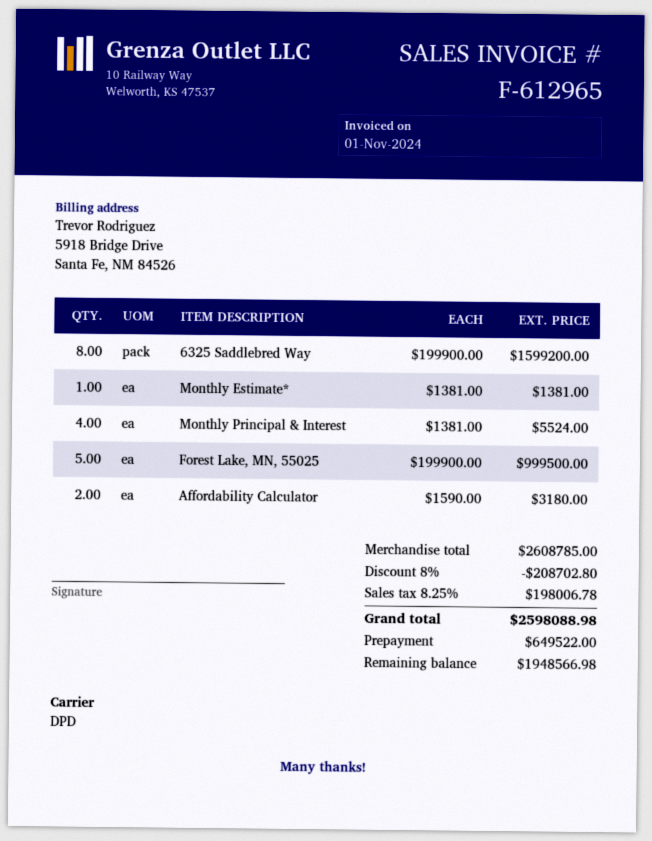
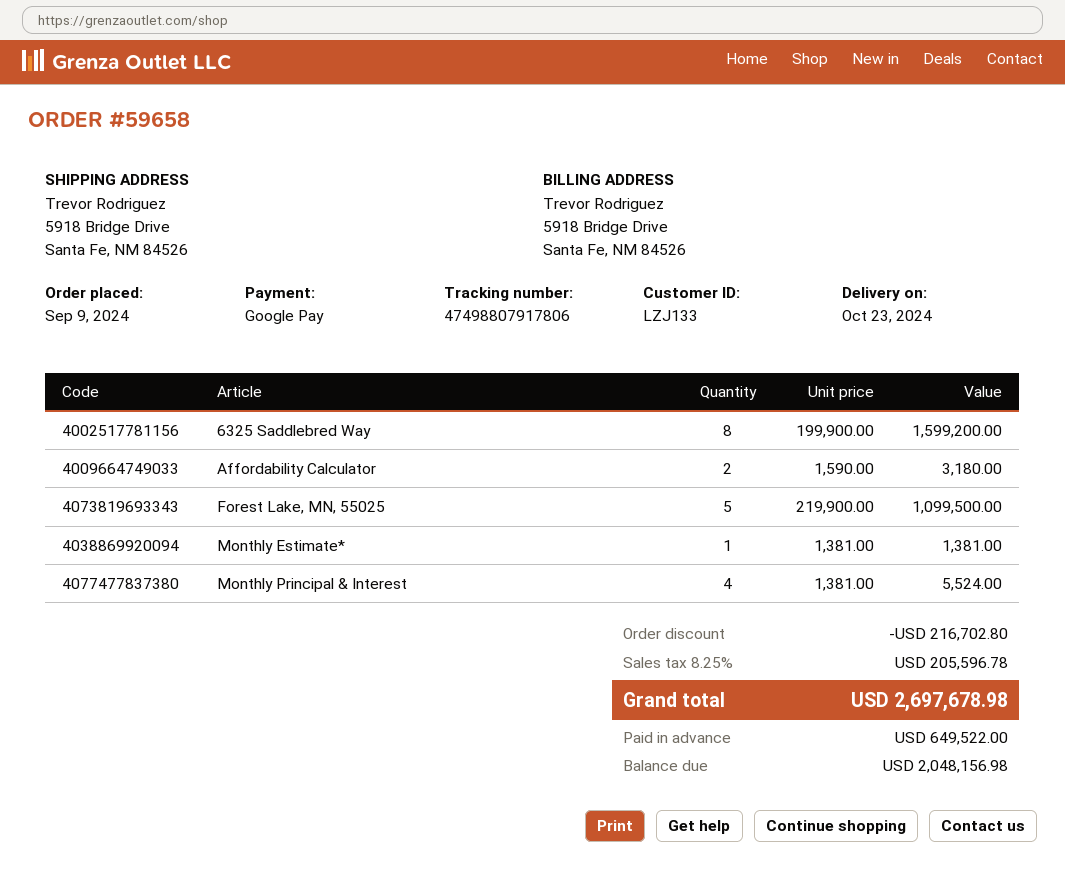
Forest Lake, MN, 55025: 5 x 199900.00 = 999500.00 -> 5 x 219900.00 = 1099500.00
discount: 208702.80 -> 216702.80
tax: 8.25% = 198006.78 -> 8.25% = 205596.78
total: 2598088.98 -> 2697678.98
balance: 1948566.98 -> 2048156.98

